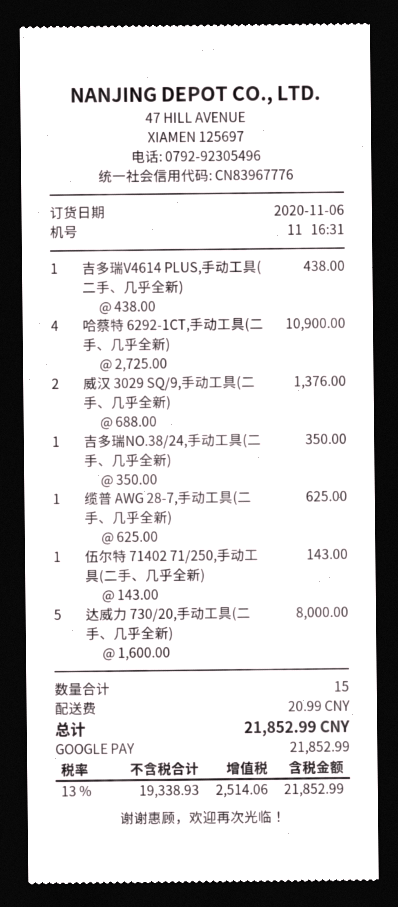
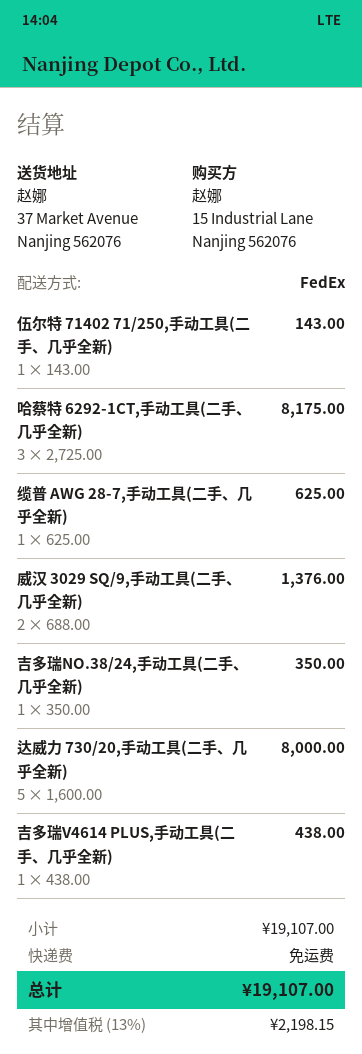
哈蔡特 6292-1CT,手动工具(二手、几乎全新): 4 x 2725.00 = 10900.00 -> 3 x 2725.00 = 8175.00
shipping: 20.99 -> 0.00
tax: 13% = 2514.06 -> 13% = 2198.15
total: 21852.99 -> 19107.00

